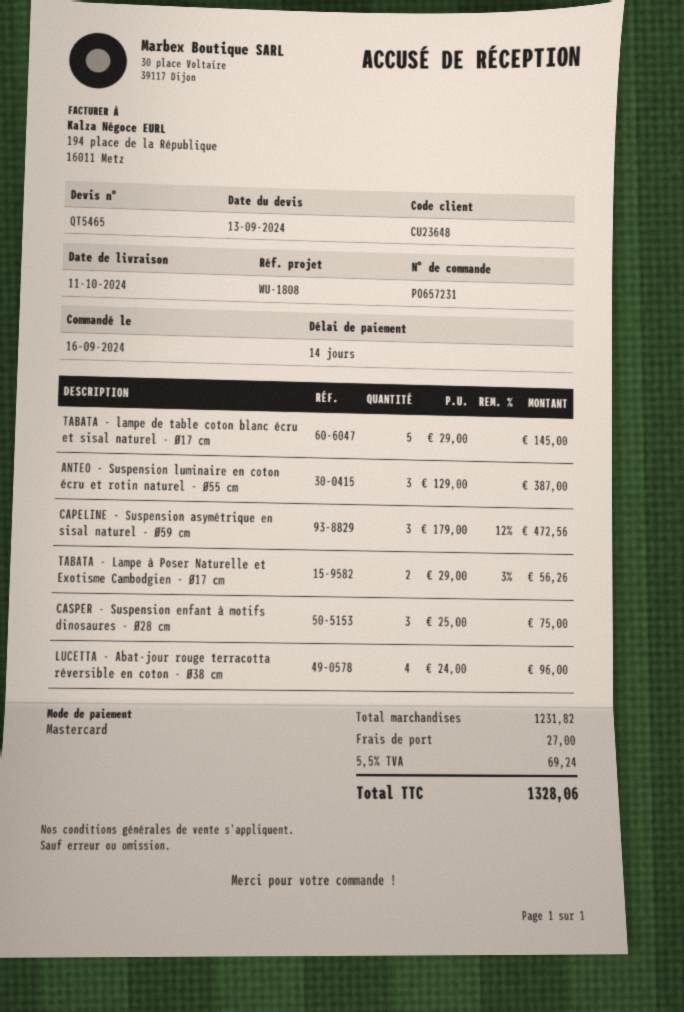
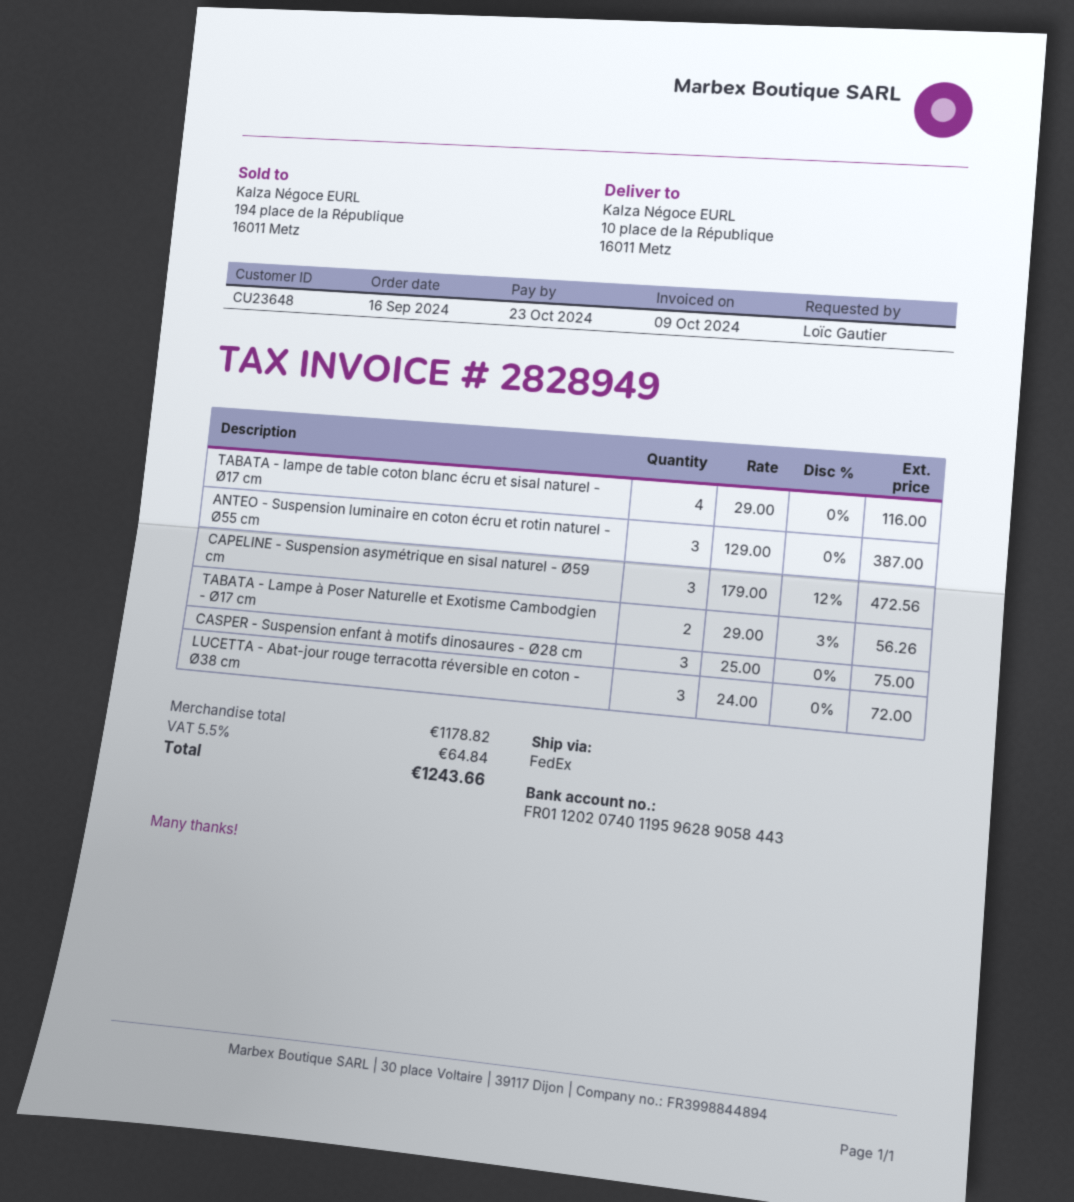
TABATA - lampe de table coton blanc écru et sisal naturel - Ø17 cm: 5 x 29.00 = 145.00 -> 4 x 29.00 = 116.00
LUCETTA - Abat-jour rouge terracotta réversible en coton - Ø38 cm: 4 x 24.00 = 96.00 -> 3 x 24.00 = 72.00
subtotal: 1231.82 -> 1178.82
shipping: 27.00 -> none
tax: 5.5% = 69.24 -> 5.5% = 64.84
total: 1328.06 -> 1243.66

